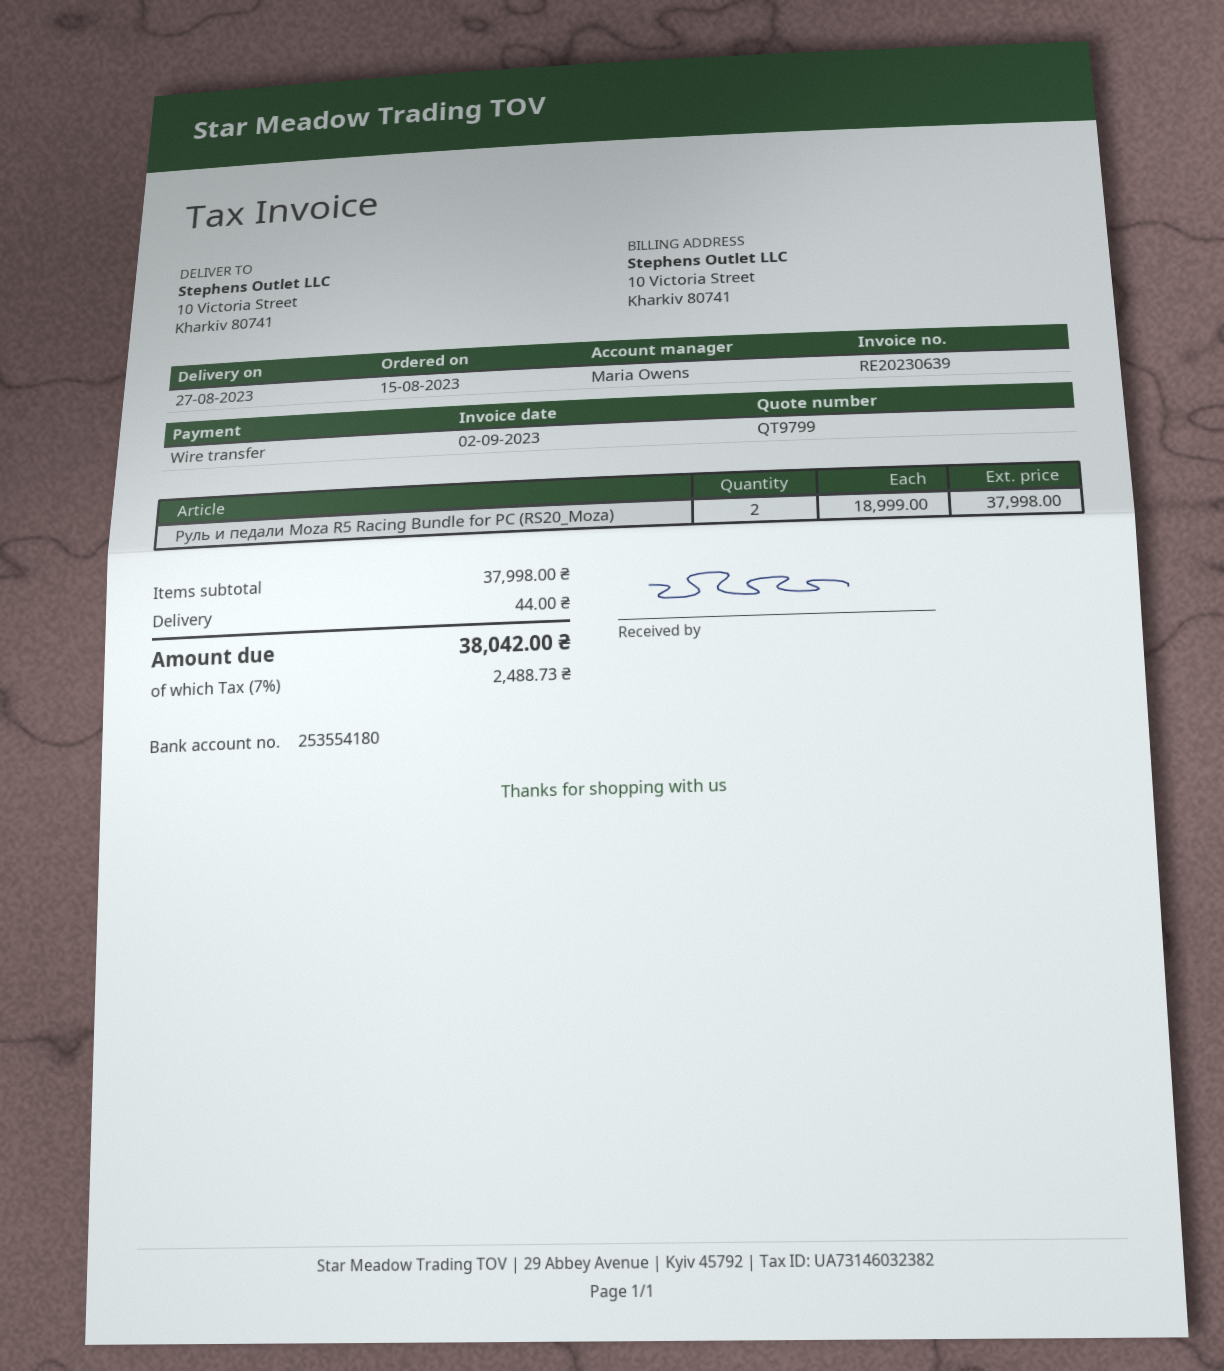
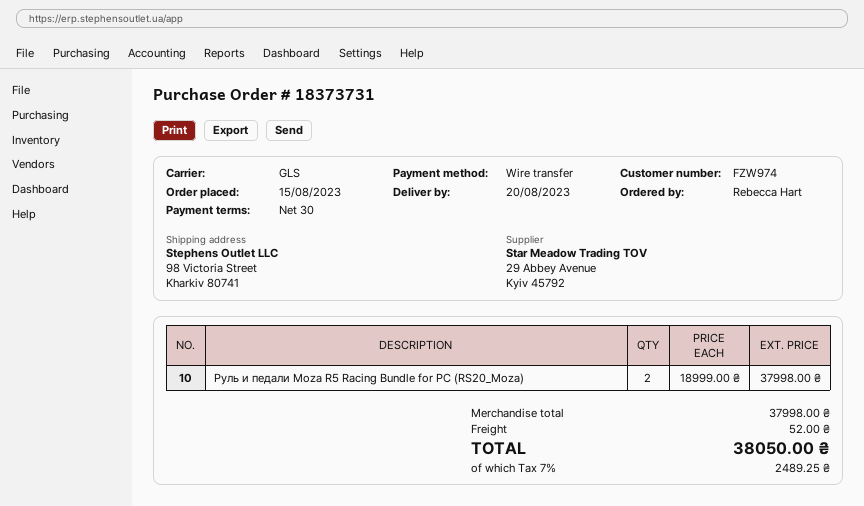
delivery date: 2023-08-27 -> 2023-08-20
ship to: 10 Victoria Street, Kharkiv 80741 -> 98 Victoria Street, Kharkiv 80741
shipping: 44.00 -> 52.00
tax: 7% = 2488.73 -> 7% = 2489.25
total: 38042.00 -> 38050.00

